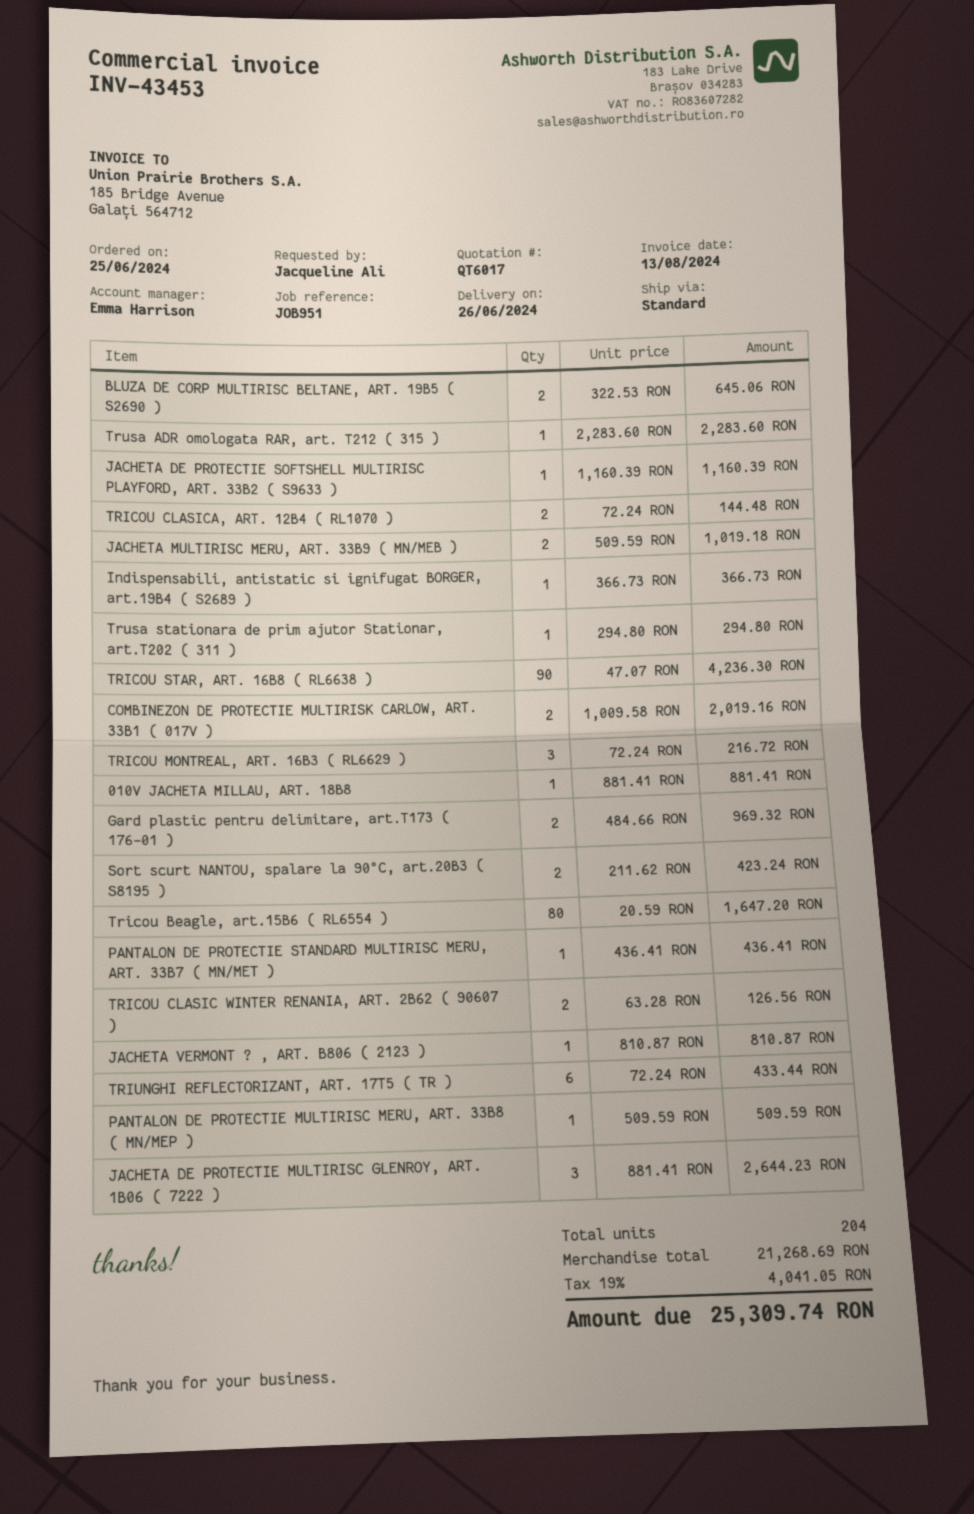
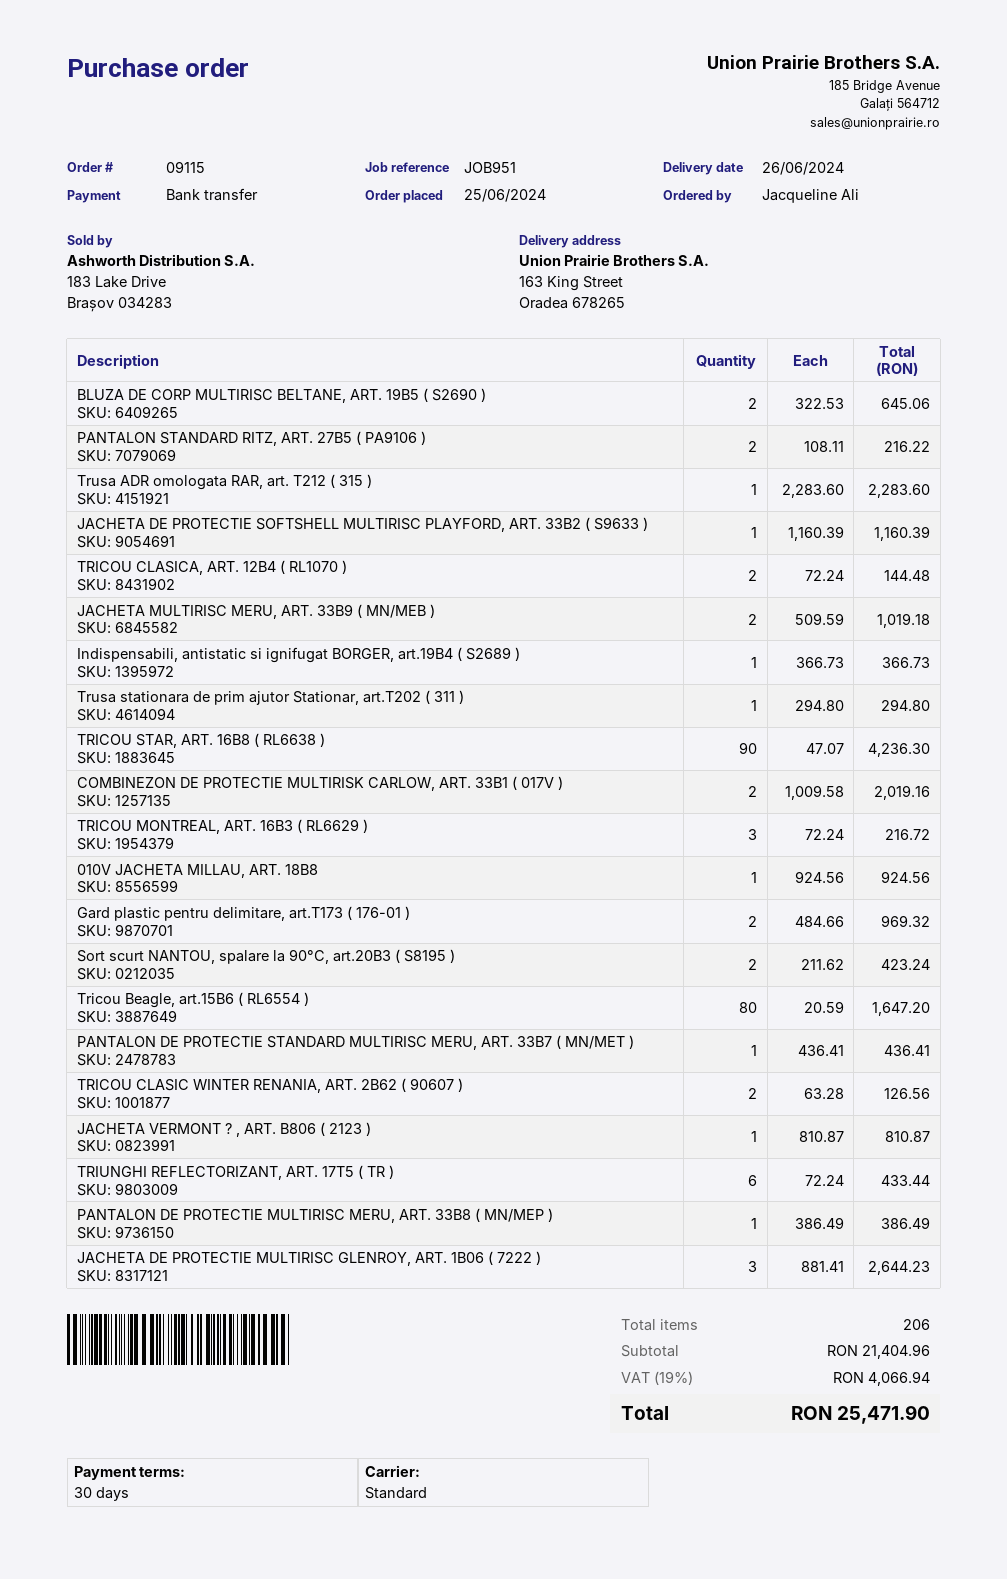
010V JACHETA MILLAU, ART. 18B8: 1 x 881.41 = 881.41 -> 1 x 924.56 = 924.56
PANTALON DE PROTECTIE MULTIRISC MERU, ART. 33B8 ( MN/MEP ): 1 x 509.59 = 509.59 -> 1 x 386.49 = 386.49
PANTALON STANDARD RITZ, ART. 27B5 ( PA9106 ): none -> 2 x 108.11 = 216.22
total quantity: 204 -> 206
subtotal: 21268.69 -> 21404.96
tax: 19% = 4041.05 -> 19% = 4066.94
total: 25309.74 -> 25471.90

